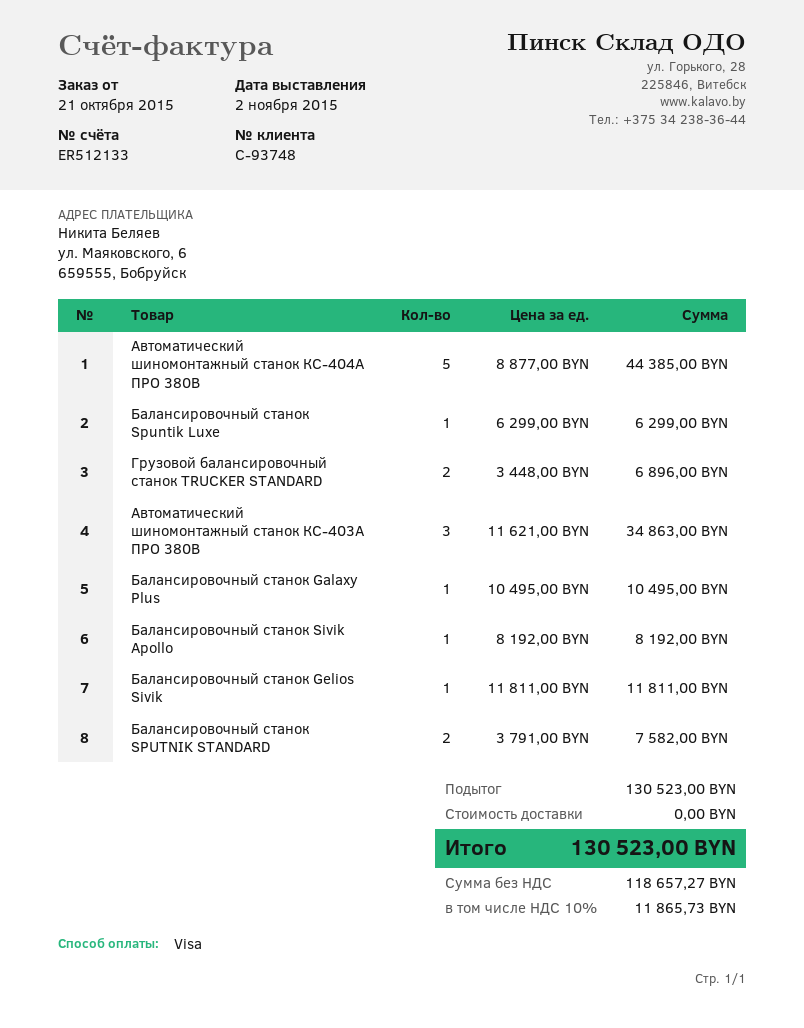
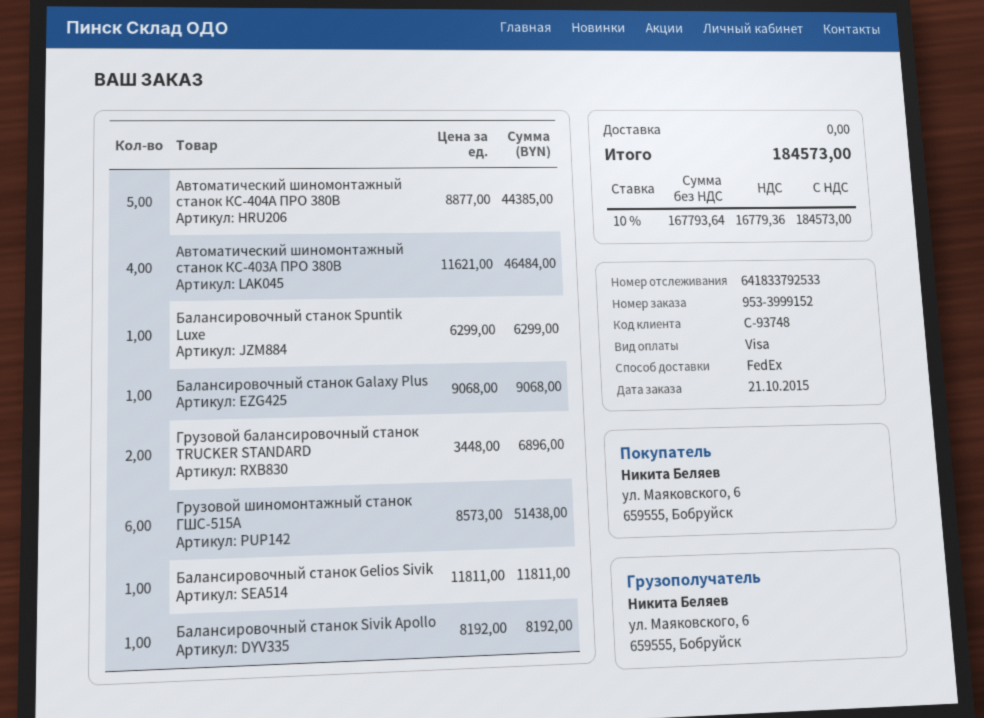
Автоматический шиномонтажный станок КС-403А ПРО 380В: 3 x 11621.00 = 34863.00 -> 4 x 11621.00 = 46484.00
Балансировочный станок Galaxy Plus: 1 x 10495.00 = 10495.00 -> 1 x 9068.00 = 9068.00
Балансировочный станок SPUTNIK STANDARD: 2 x 3791.00 = 7582.00 -> none
Грузовой шиномонтажный станок ГШС-515А: none -> 6 x 8573.00 = 51438.00
net: 118657.27 -> 167793.64
tax: 10% = 11865.73 -> 10% = 16779.36
total: 130523.00 -> 184573.00

